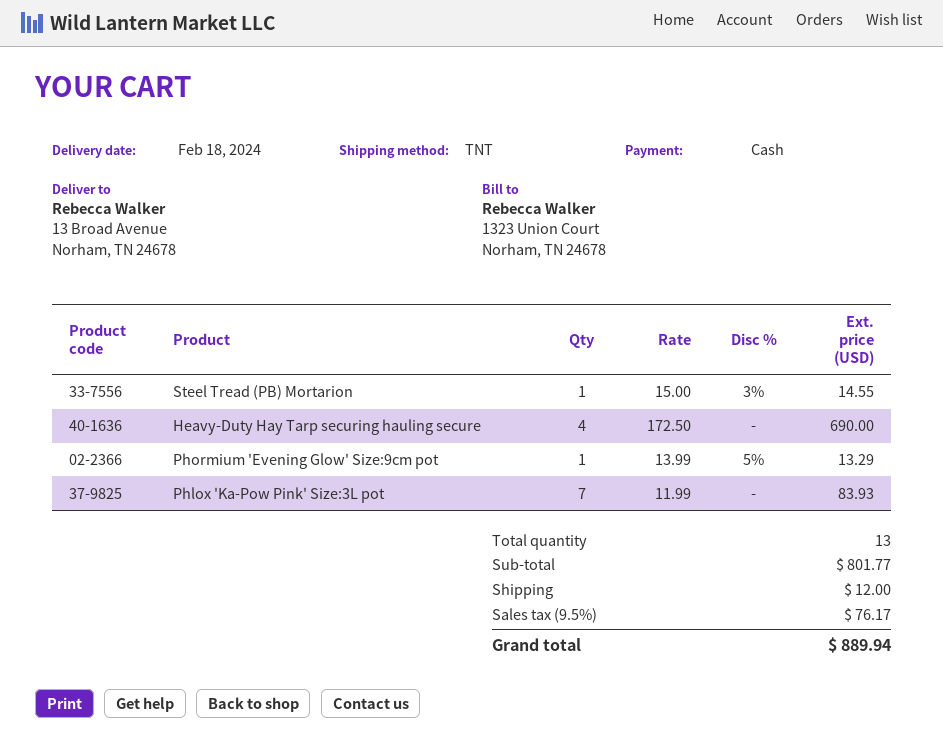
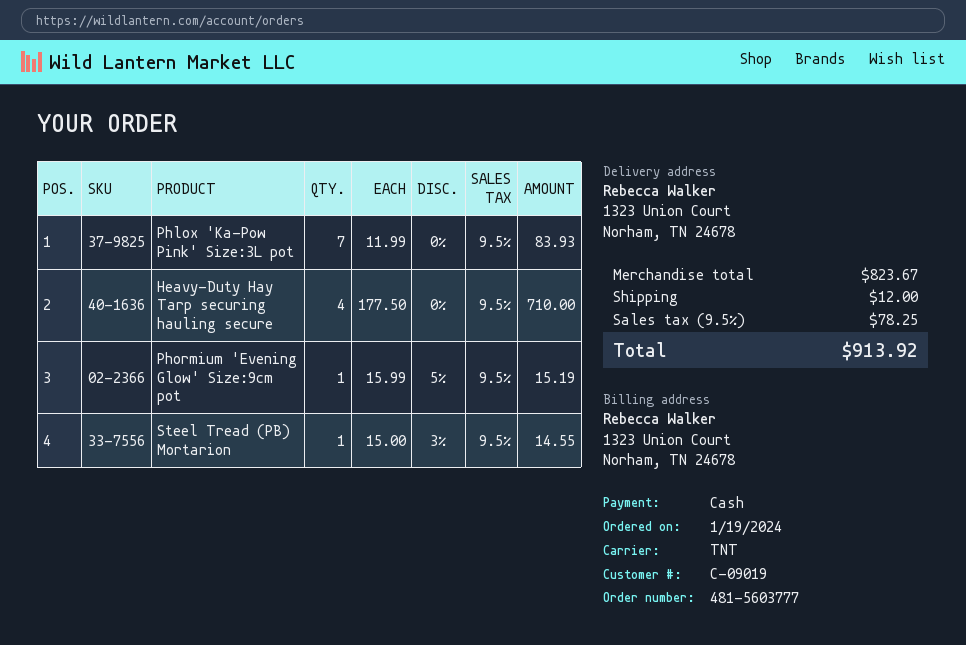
ship to: 13 Broad Avenue, Norham, TN 24678 -> 1323 Union Court, Norham, TN 24678
Heavy-Duty Hay Tarp securing hauling secure: 4 x 172.50 = 690.00 -> 4 x 177.50 = 710.00
Phormium 'Evening Glow' Size:9cm pot: 1 x 13.99 - 5% = 13.29 -> 1 x 15.99 - 5% = 15.19
subtotal: 801.77 -> 823.67
tax: 9.5% = 76.17 -> 9.5% = 78.25
total: 889.94 -> 913.92

